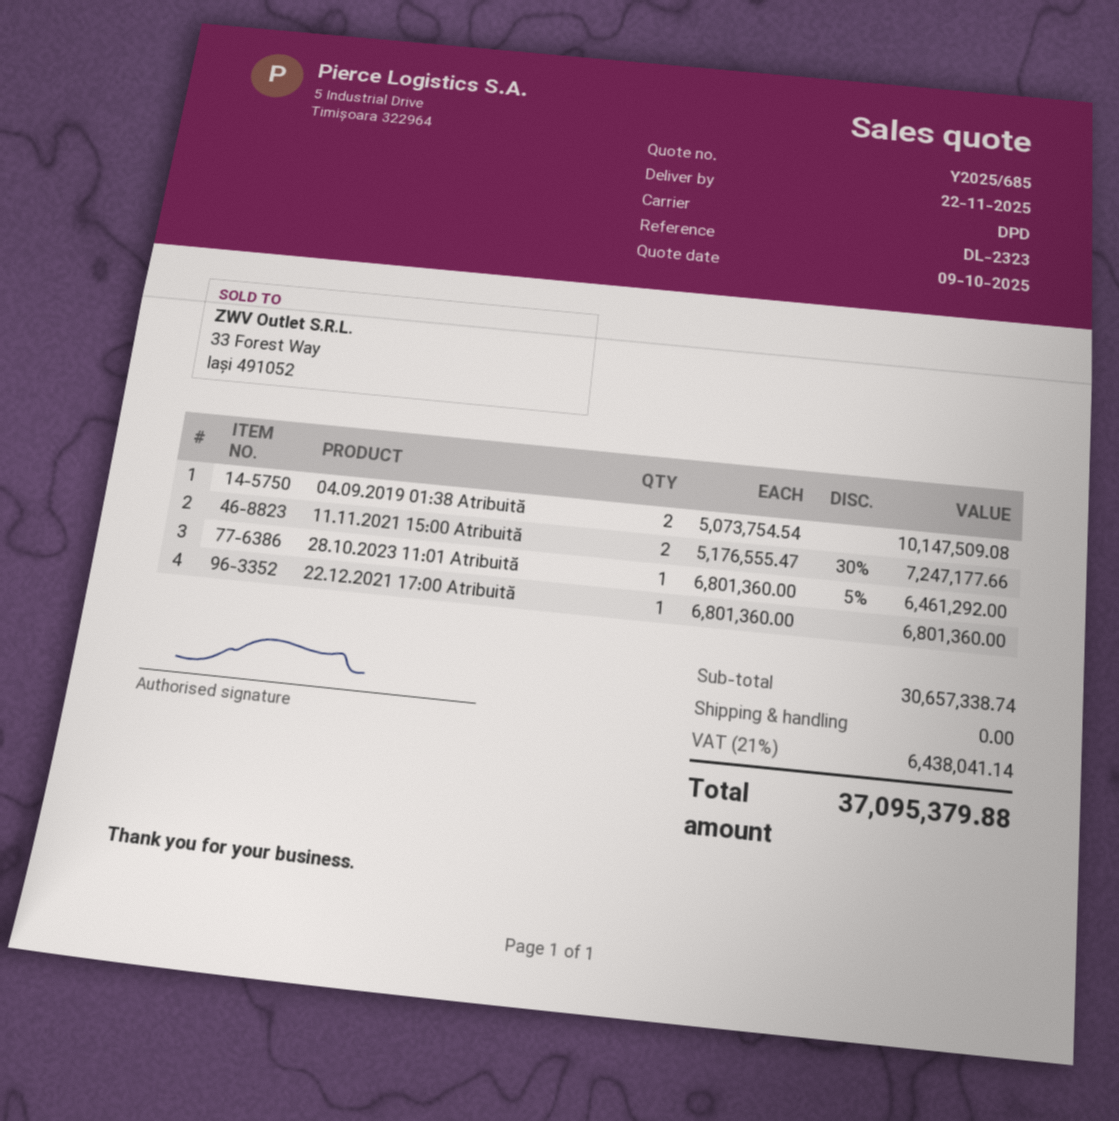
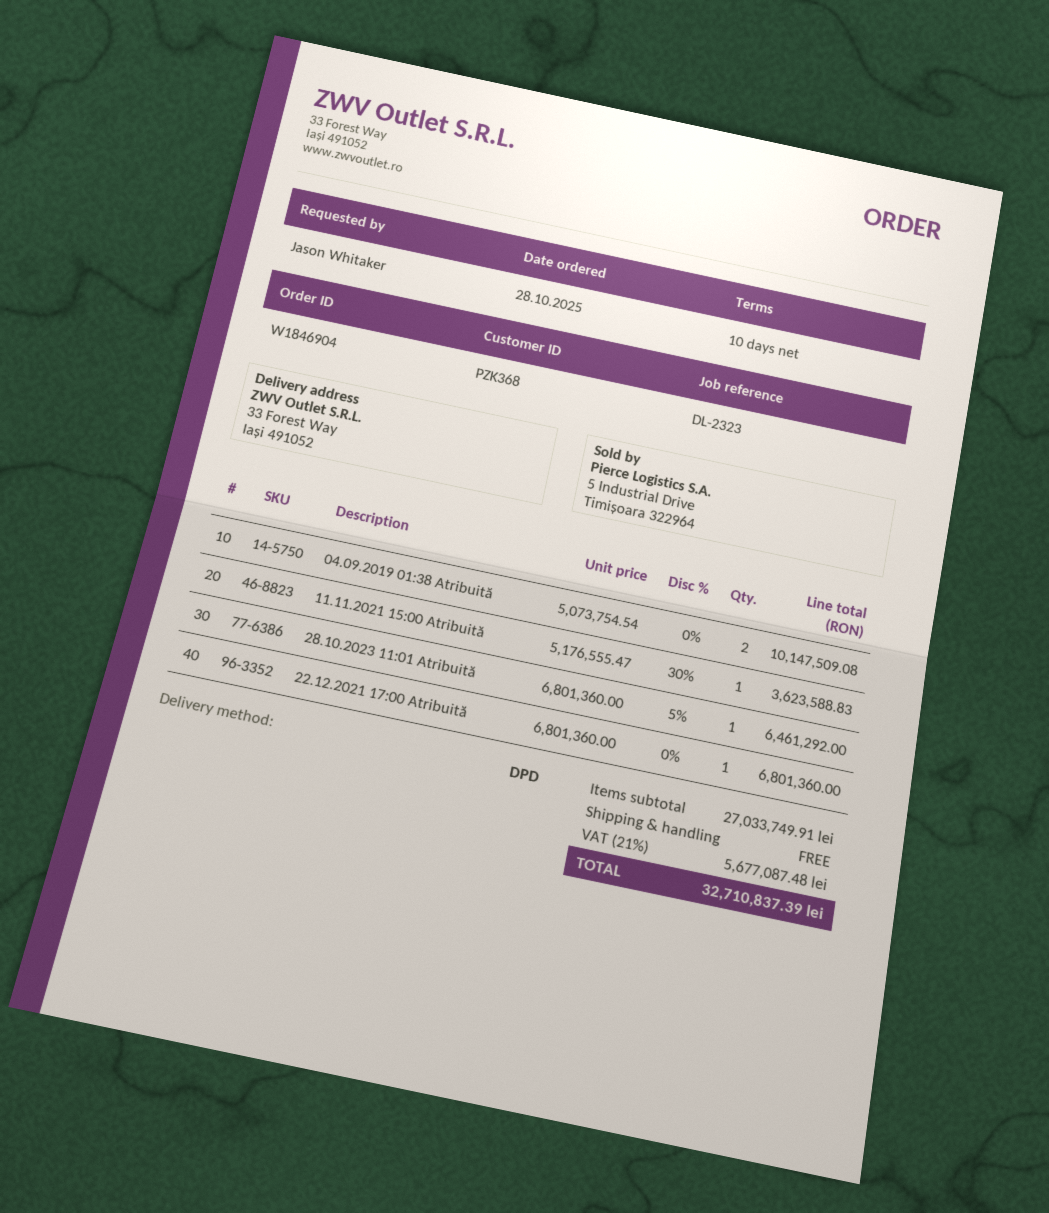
11.11.2021 15:00 Atribuită: 2 x 5176555.47 - 30% = 7247177.66 -> 1 x 5176555.47 - 30% = 3623588.83
subtotal: 30657338.74 -> 27033749.91
tax: 21% = 6438041.14 -> 21% = 5677087.48
total: 37095379.88 -> 32710837.39

